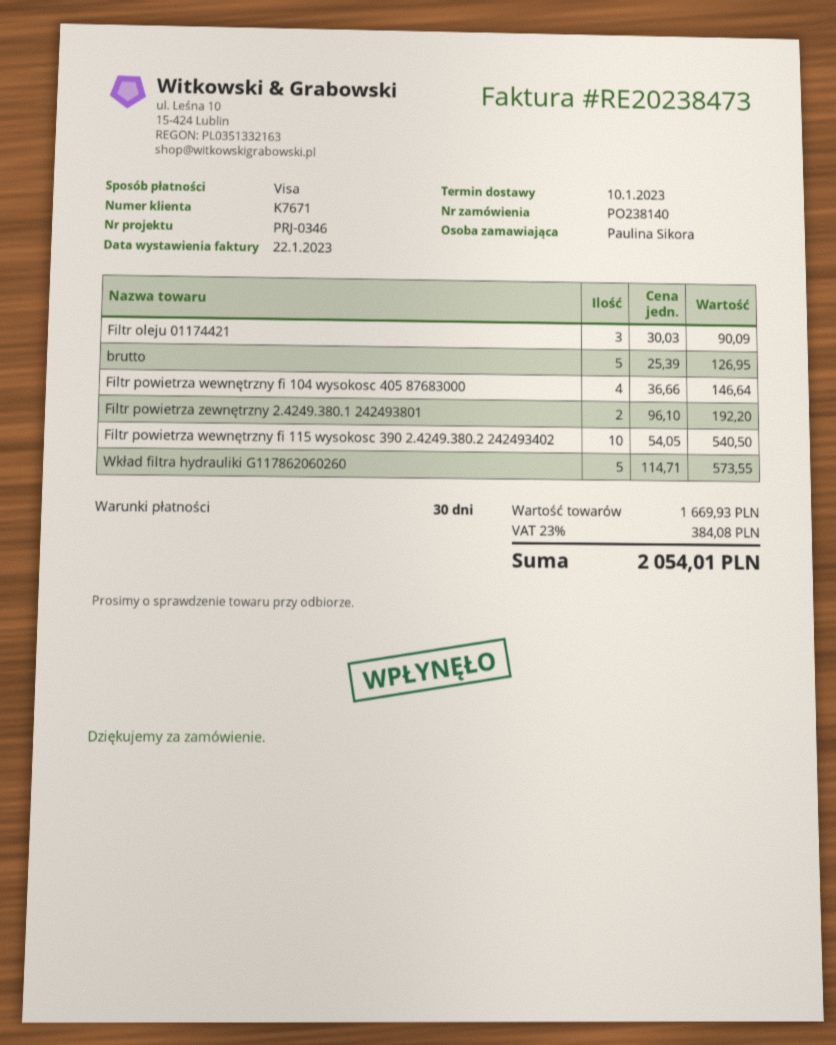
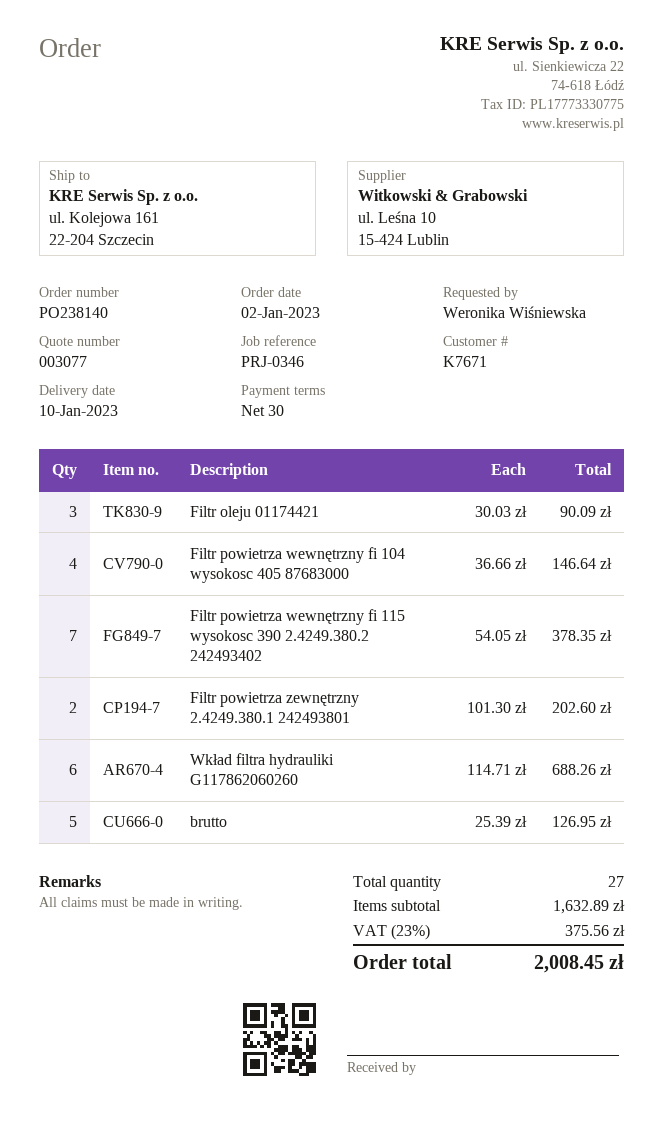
ordered by: Paulina Sikora -> Weronika Wiśniewska
Filtr powietrza zewnętrzny 2.4249.380.1 242493801: 2 x 96.10 = 192.20 -> 2 x 101.30 = 202.60
Filtr powietrza wewnętrzny fi 115 wysokosc 390 2.4249.380.2 242493402: 10 x 54.05 = 540.50 -> 7 x 54.05 = 378.35
Wkład filtra hydrauliki G117862060260: 5 x 114.71 = 573.55 -> 6 x 114.71 = 688.26
subtotal: 1669.93 -> 1632.89
tax: 23% = 384.08 -> 23% = 375.56
total: 2054.01 -> 2008.45

